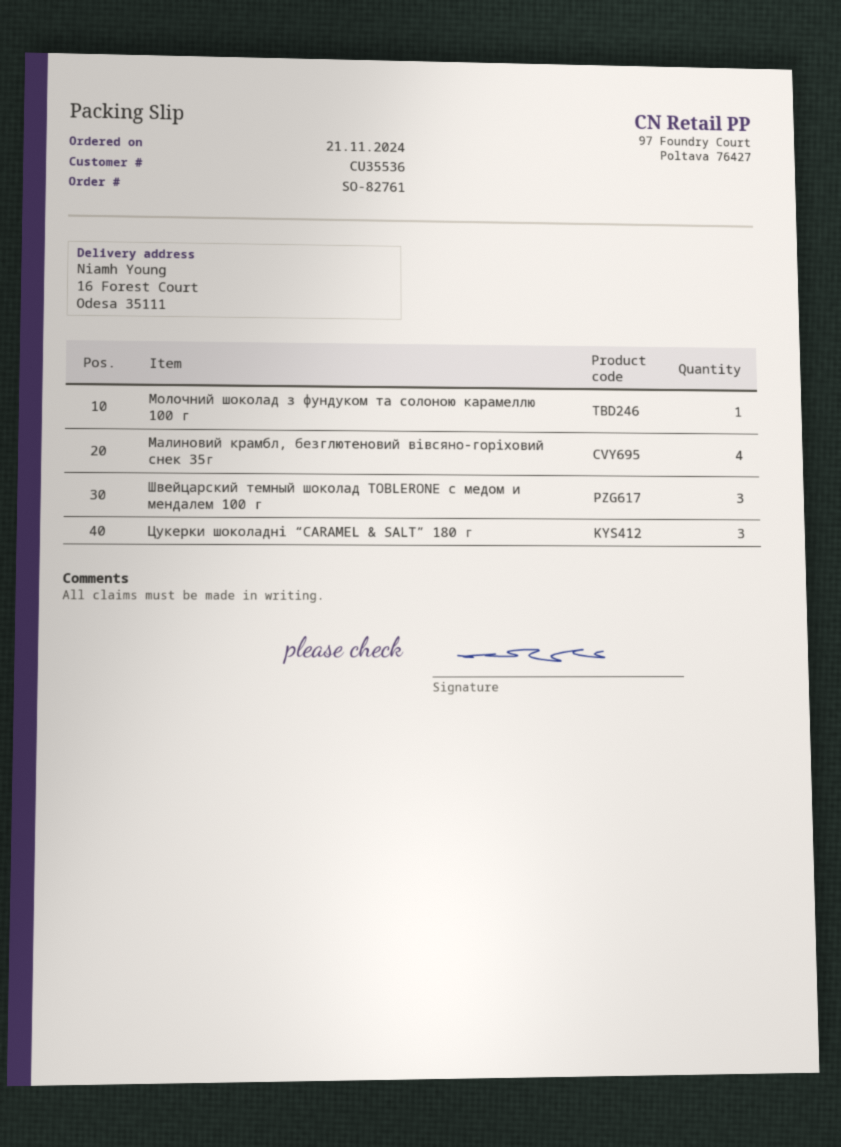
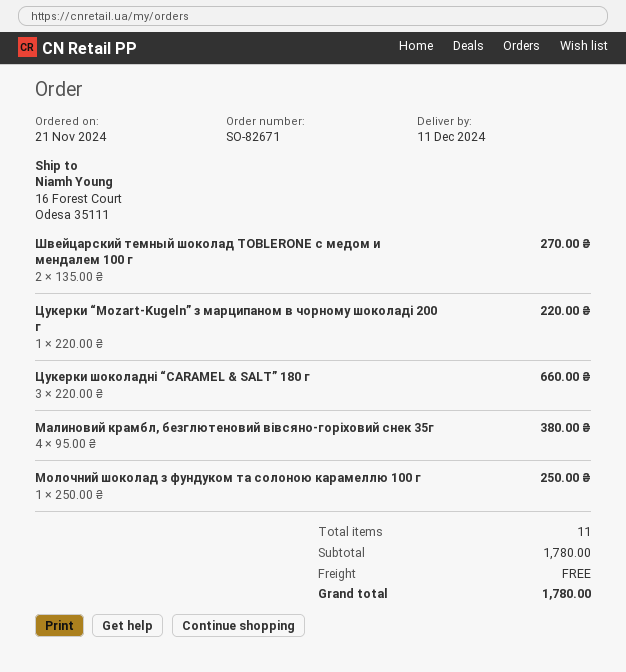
order number: SO-82761 -> SO-82671
Швейцарский темный шоколад TOBLERONE с медом и мендалем 100 г: 3 -> 2
Цукерки “Mozart-Kugeln” з марципаном в чорному шоколаді 200 г: none -> 1

